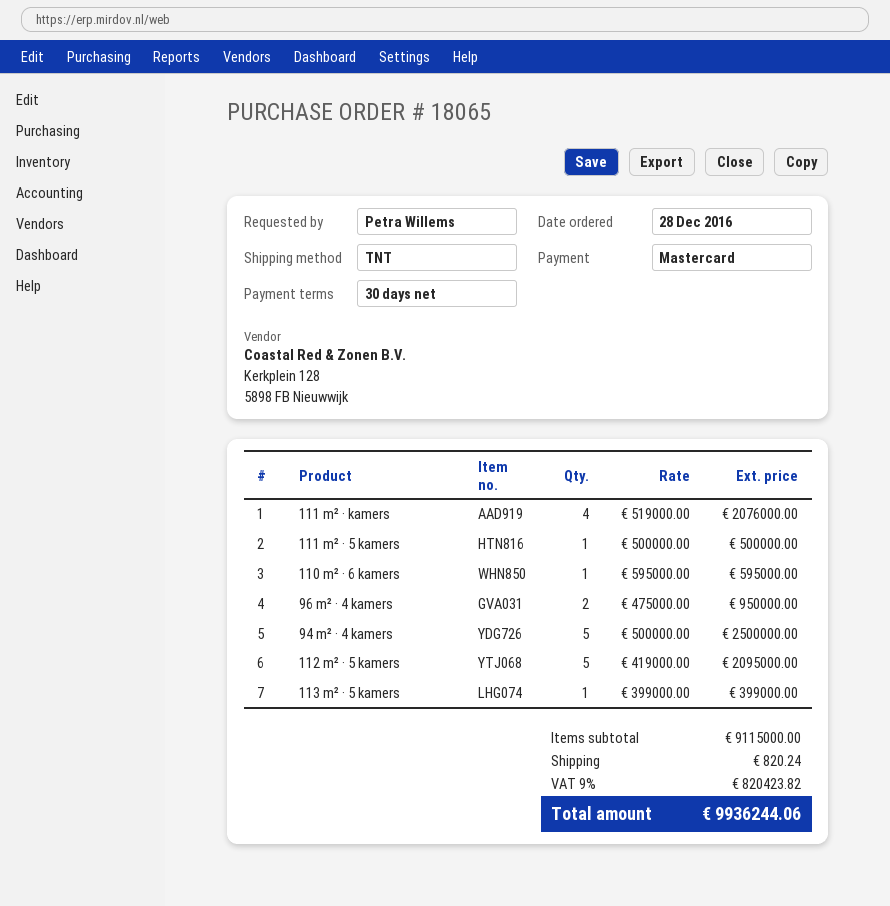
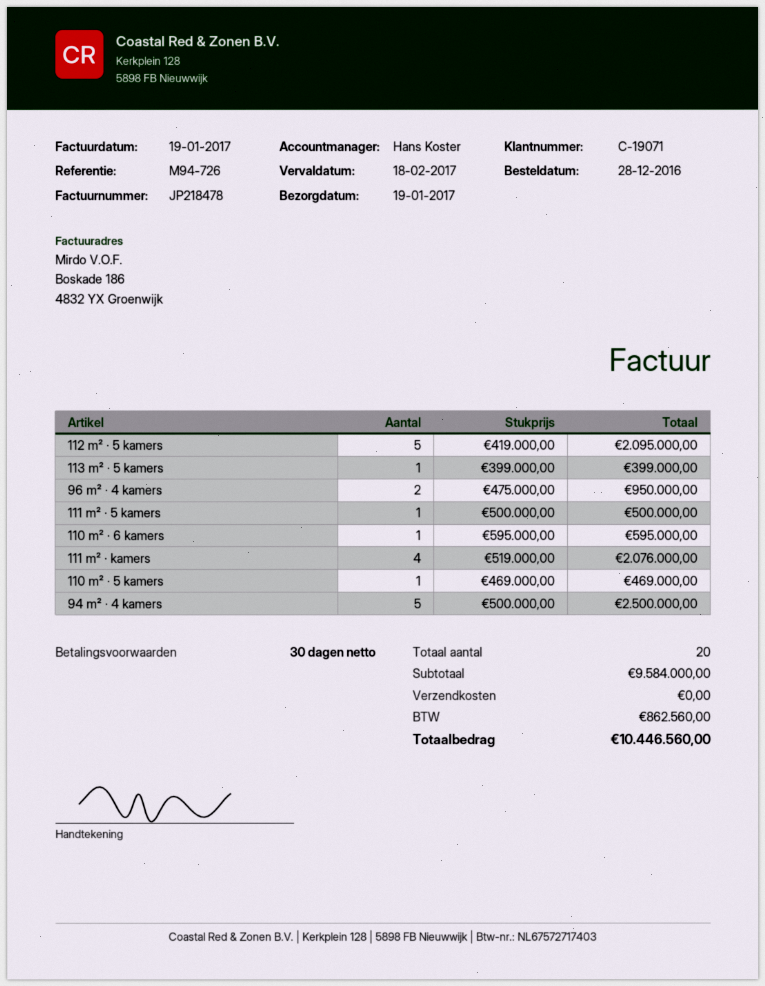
110 m² · 5 kamers: none -> 1 x 469000.00 = 469000.00
subtotal: 9115000.00 -> 9584000.00
shipping: 820.24 -> 0.00
tax: 820423.82 -> 862560.00
total: 9936244.06 -> 10446560.00

